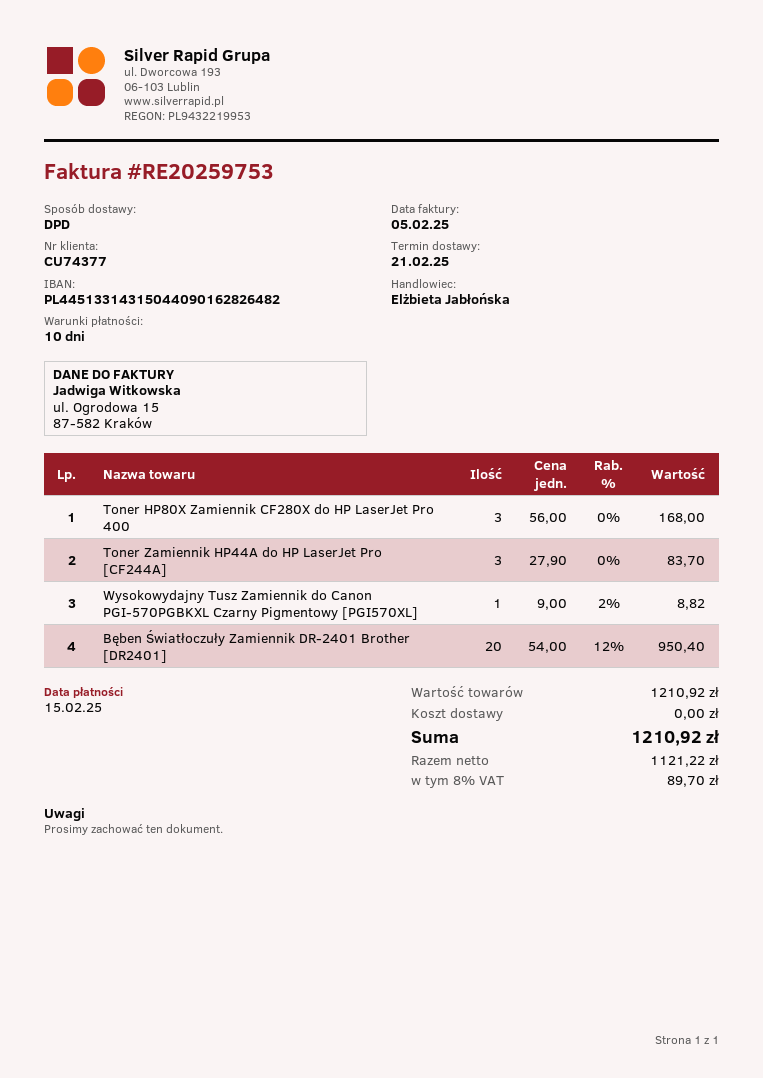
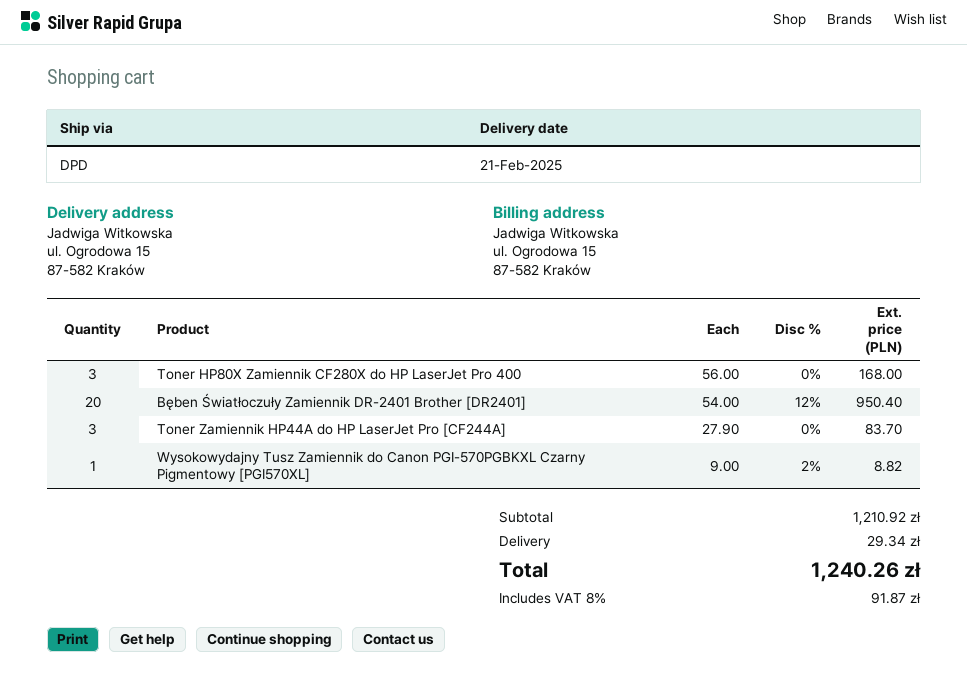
shipping: 0.00 -> 29.34
tax: 8% = 89.70 -> 8% = 91.87
total: 1210.92 -> 1240.26

